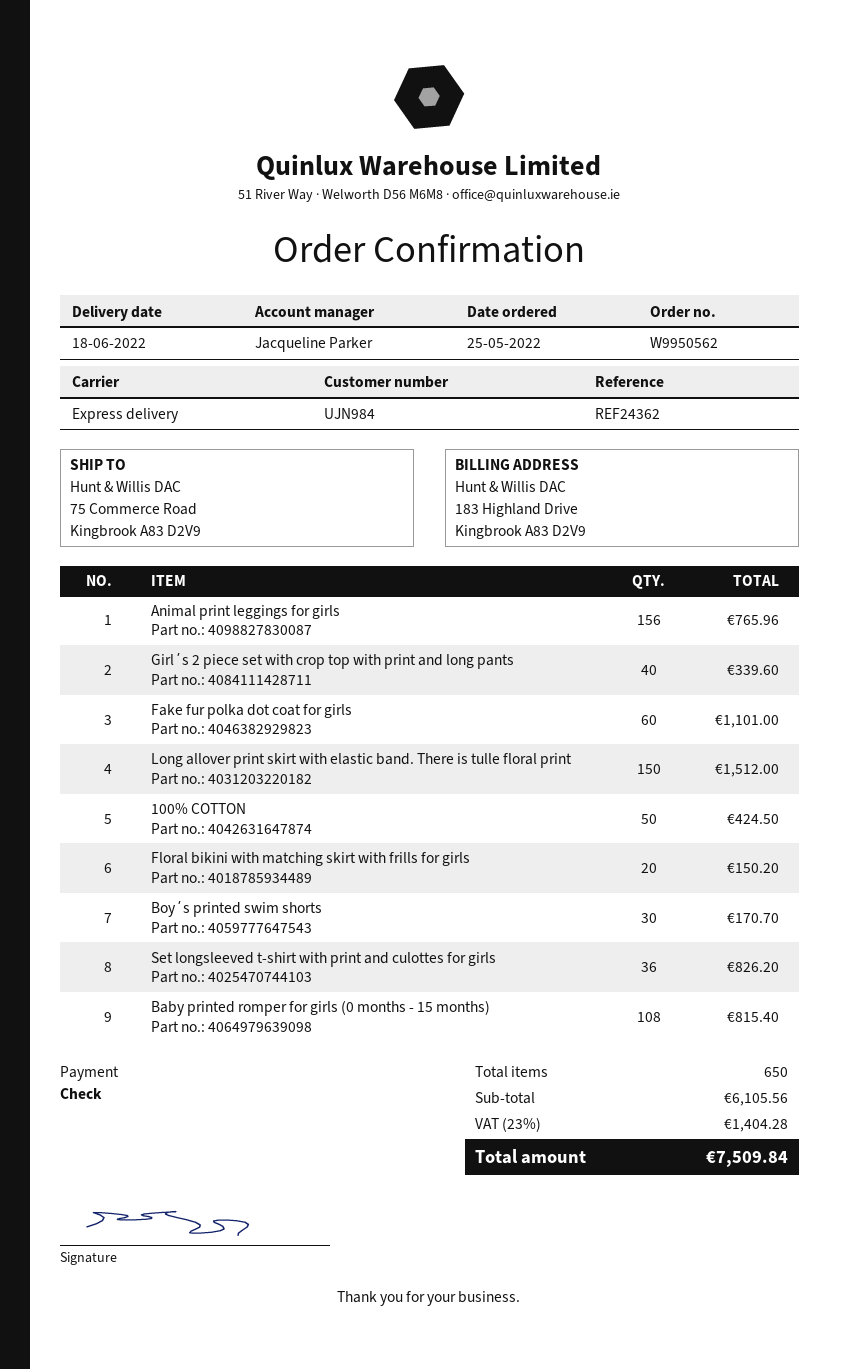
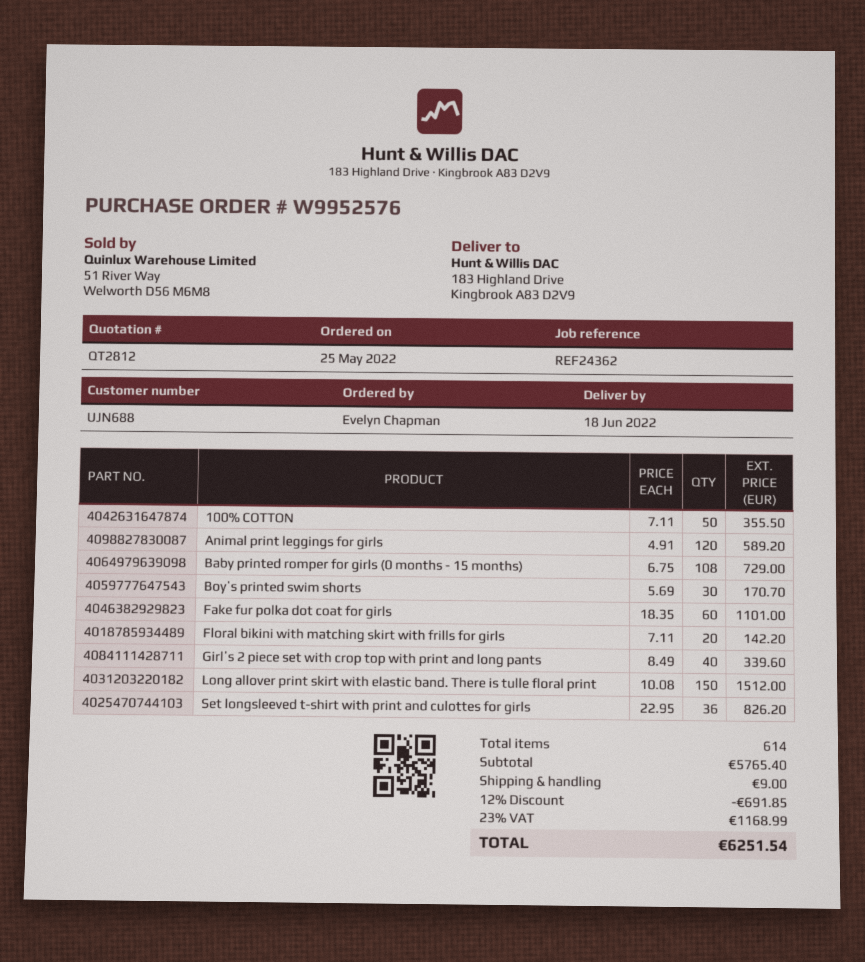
order number: W9950562 -> W9952576
customer number: UJN984 -> UJN688
ship to: 75 Commerce Road, Kingbrook A83 D2V9 -> 183 Highland Drive, Kingbrook A83 D2V9
Animal print leggings for girls: 156 for 765.96 -> 120 for 589.20
100% COTTON: 50 for 424.50 -> 50 for 355.50
Floral bikini with matching skirt with frills for girls: 20 for 150.20 -> 20 for 142.20
Baby printed romper for girls (0 months - 15 months): 108 for 815.40 -> 108 for 729.00
total quantity: 650 -> 614
subtotal: 6105.56 -> 5765.40
discount: none -> 12% = 691.85
shipping: none -> 9.00
tax: 23% = 1404.28 -> 23% = 1168.99
total: 7509.84 -> 6251.54

